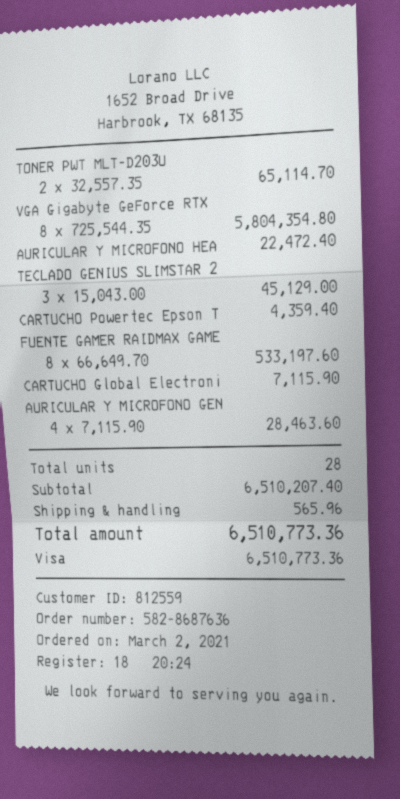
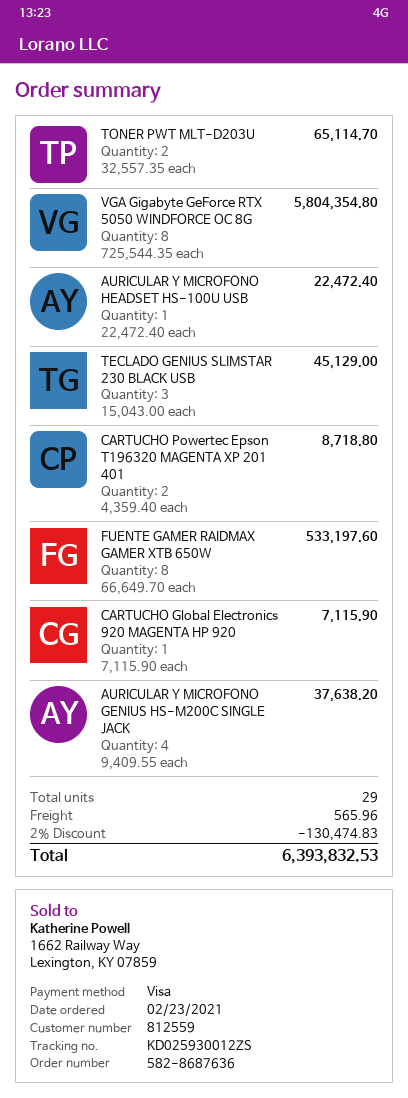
order date: 2021-03-02 -> 2021-02-23
CARTUCHO Powertec Epson T: 1 x 4359.40 = 4359.40 -> 2 x 4359.40 = 8718.80
AURICULAR Y MICROFONO GEN: 4 x 7115.90 = 28463.60 -> 4 x 9409.55 = 37638.20
total quantity: 28 -> 29
discount: none -> 2% = 130474.83
total: 6510773.36 -> 6393832.53

